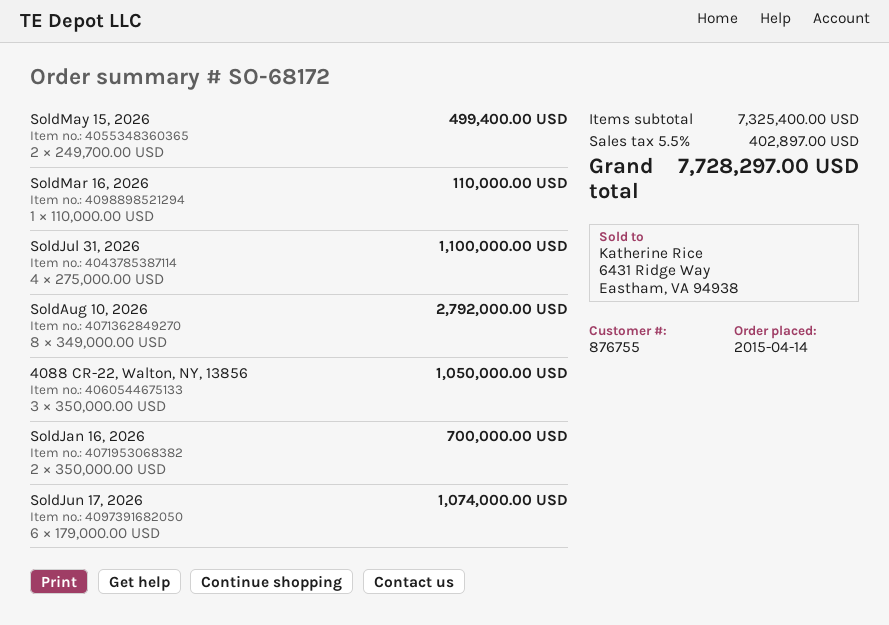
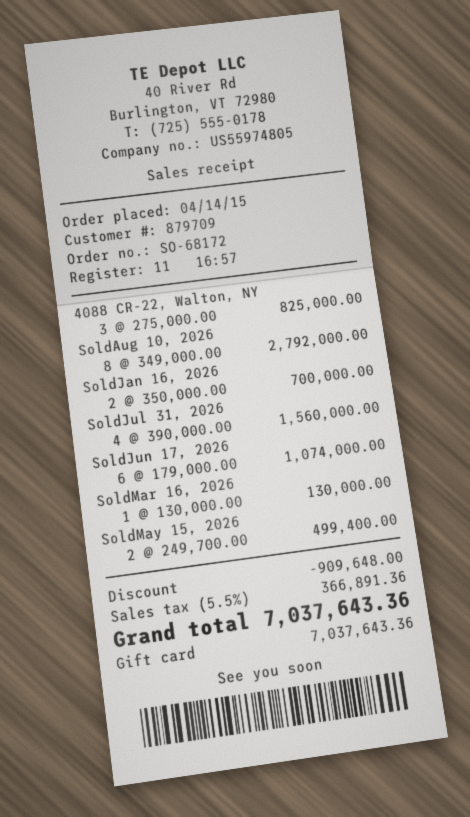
customer number: 876755 -> 879709
SoldMar 16, 2026: 1 x 110000.00 = 110000.00 -> 1 x 130000.00 = 130000.00
SoldJul 31, 2026: 4 x 275000.00 = 1100000.00 -> 4 x 390000.00 = 1560000.00
4088 CR-22, Walton, NY, 13856: 3 x 350000.00 = 1050000.00 -> 3 x 275000.00 = 825000.00
discount: none -> 909648.00
tax: 5.5% = 402897.00 -> 5.5% = 366891.36
total: 7728297.00 -> 7037643.36

